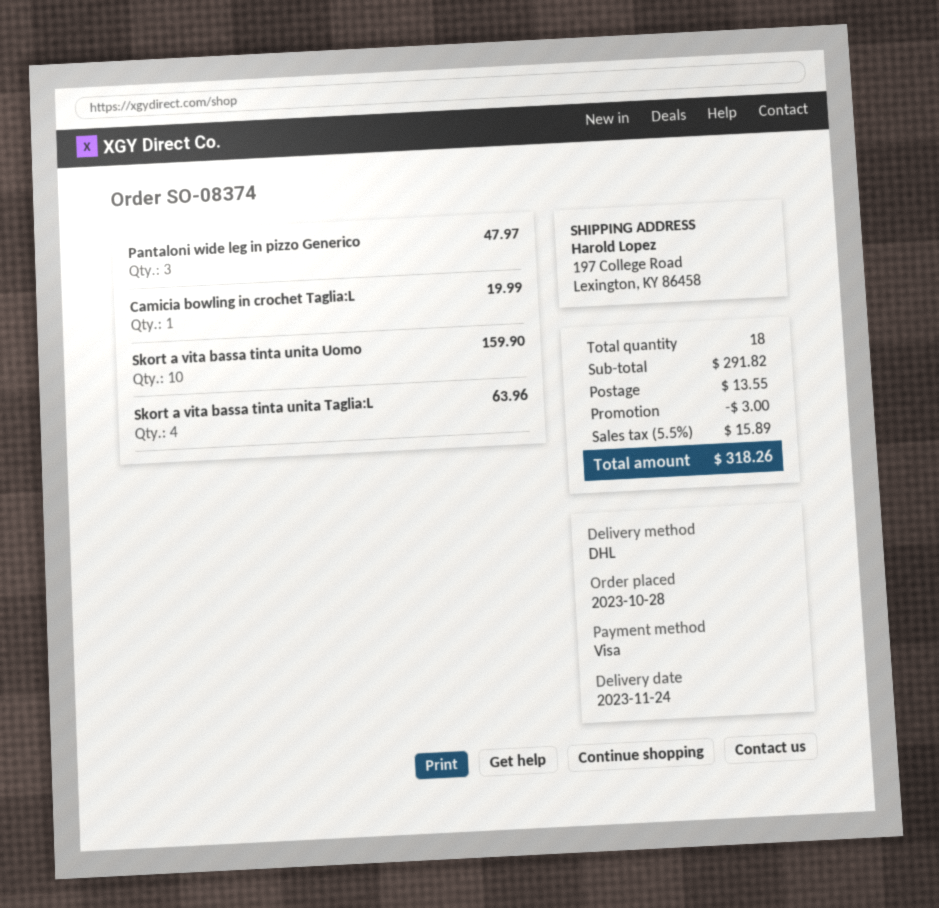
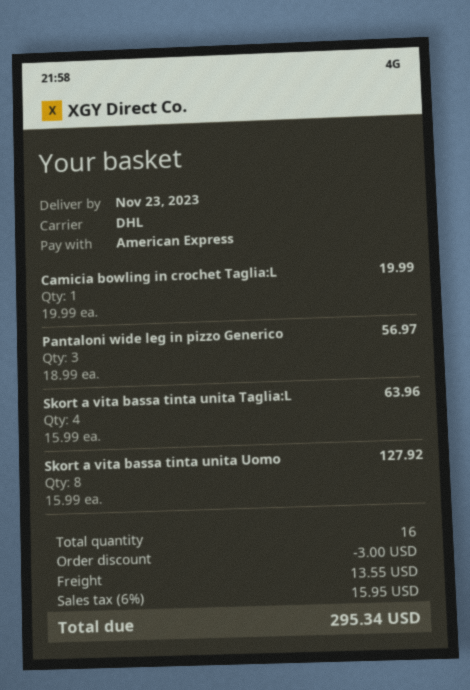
delivery date: 2023-11-24 -> 2023-11-23
payment method: Visa -> American Express
Pantaloni wide leg in pizzo Generico: 3 for 47.97 -> 3 for 56.97
Skort a vita bassa tinta unita Uomo: 10 for 159.90 -> 8 for 127.92
total quantity: 18 -> 16
tax: 5.5% = 15.89 -> 6% = 15.95
total: 318.26 -> 295.34

